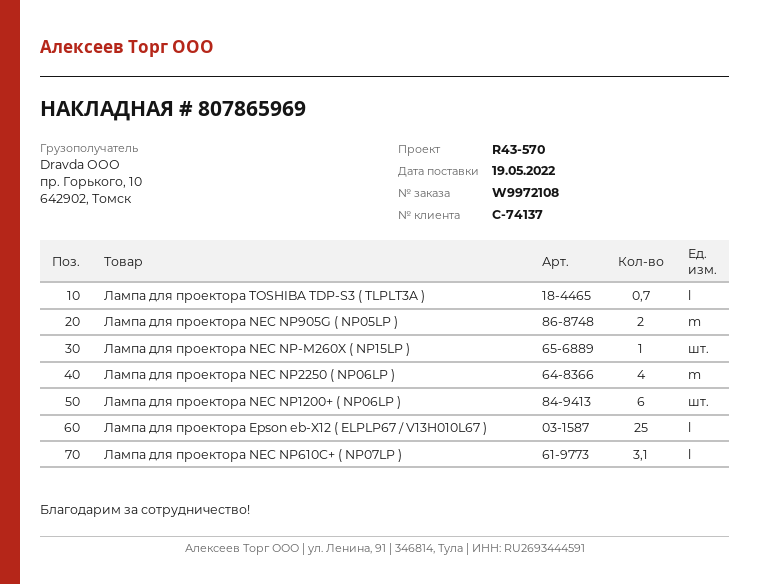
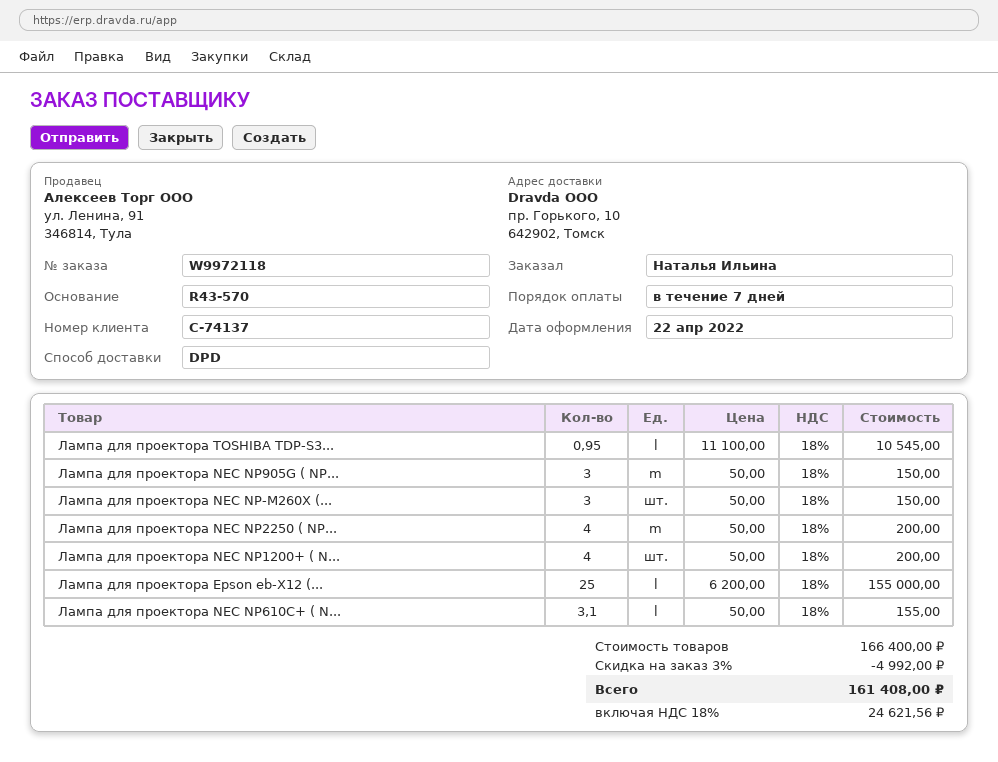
order number: W9972108 -> W9972118
Лампа для проектора TOSHIBA TDP-S3 ( TLPLT3A ): 0.7 -> 0.95
Лампа для проектора NEC NP905G ( NP05LP ): 2 -> 3
Лампа для проектора NEC NP-M260X ( NP15LP ): 1 -> 3
Лампа для проектора NEC NP1200+ ( NP06LP ): 6 -> 4

